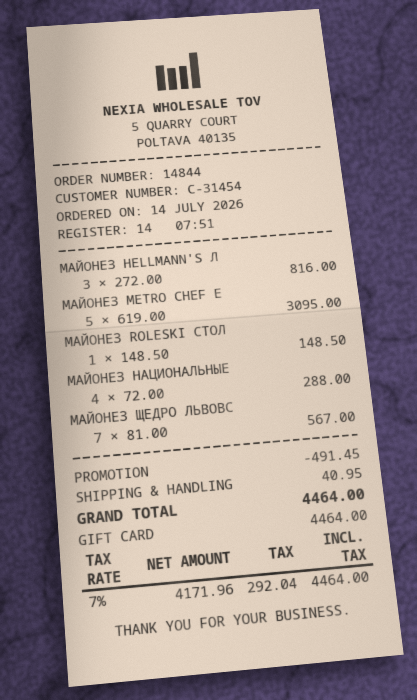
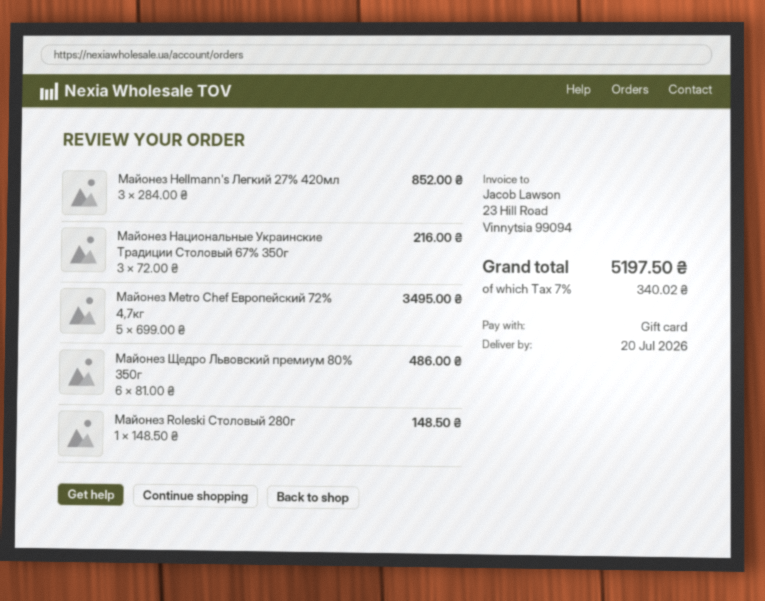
МАЙОНЕЗ HELLMANN'S Л: 3 x 272.00 = 816.00 -> 3 x 284.00 = 852.00
МАЙОНЕЗ METRO CHEF Е: 5 x 619.00 = 3095.00 -> 5 x 699.00 = 3495.00
МАЙОНЕЗ НАЦИОНАЛЬНЫЕ: 4 x 72.00 = 288.00 -> 3 x 72.00 = 216.00
МАЙОНЕЗ ЩЕДРО ЛЬВОВС: 7 x 81.00 = 567.00 -> 6 x 81.00 = 486.00
discount: 491.45 -> none
shipping: 40.95 -> none
tax: 7% = 292.04 -> 7% = 340.02
total: 4464.00 -> 5197.50

